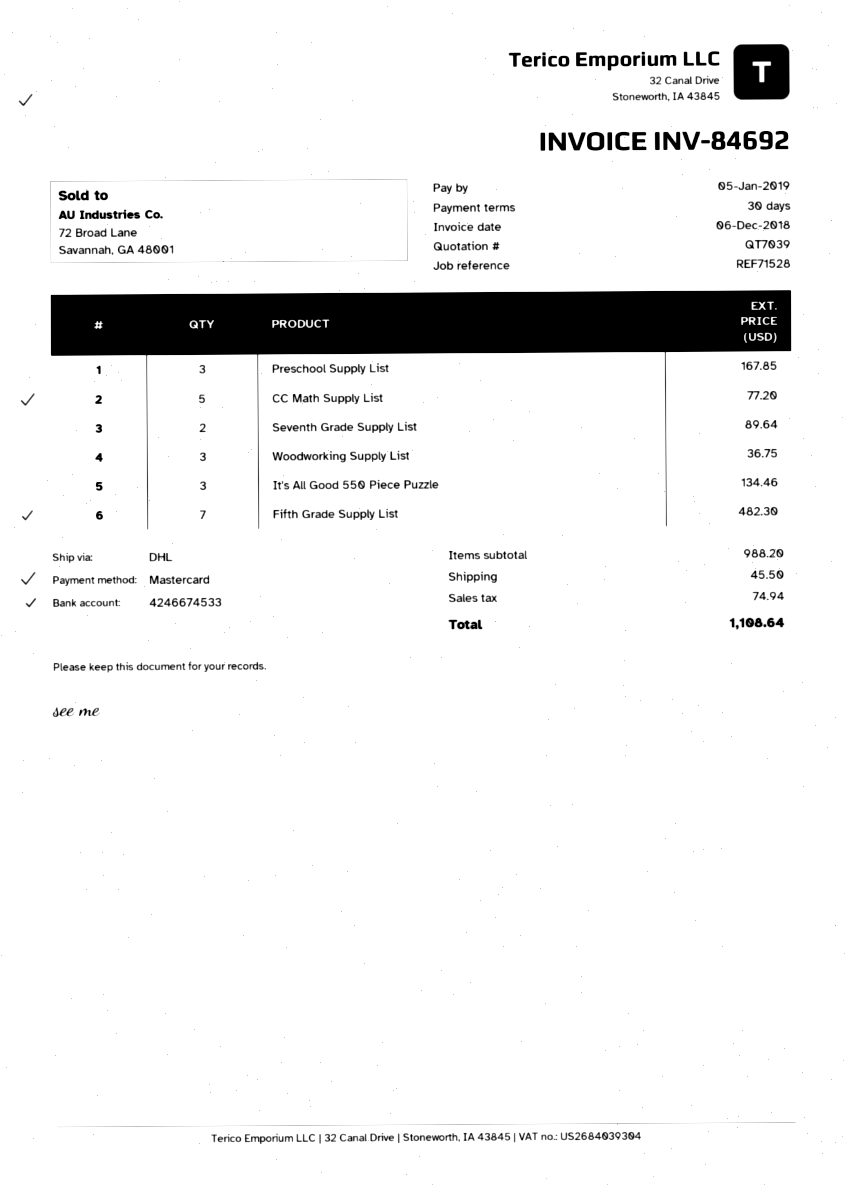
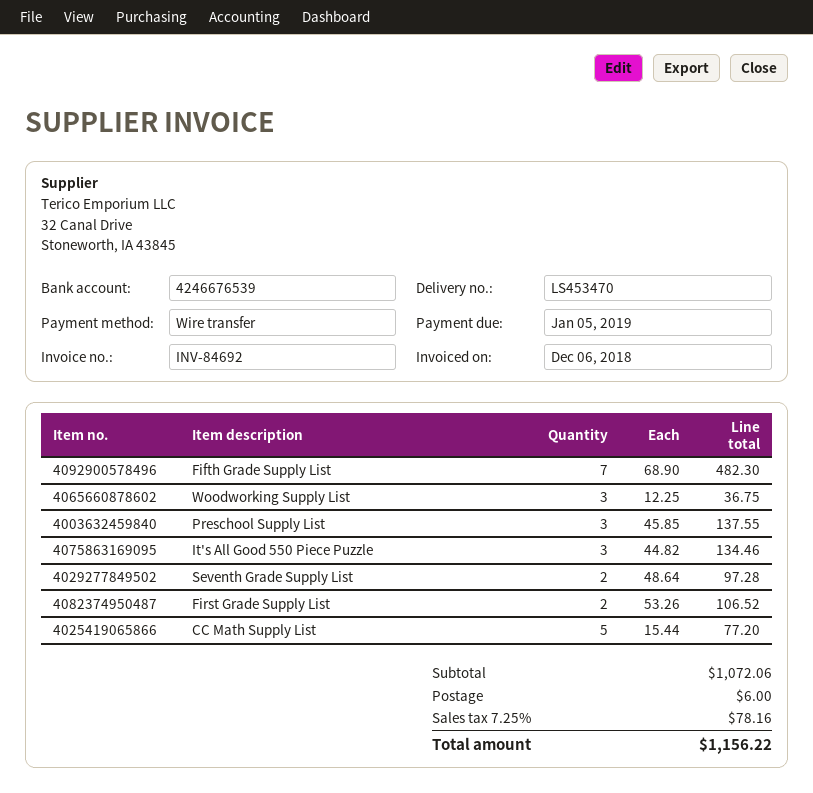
payment method: Mastercard -> bank transfer
bank account: 4246674533 -> 4246676539
Preschool Supply List: 3 for 167.85 -> 3 for 137.55
Seventh Grade Supply List: 2 for 89.64 -> 2 for 97.28
First Grade Supply List: none -> 2 for 106.52
subtotal: 988.20 -> 1072.06
shipping: 45.50 -> 6.00
tax: 74.94 -> 78.16
total: 1108.64 -> 1156.22

